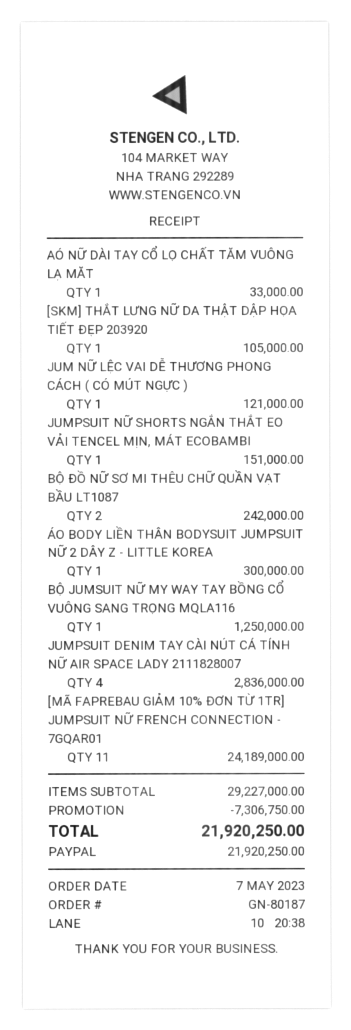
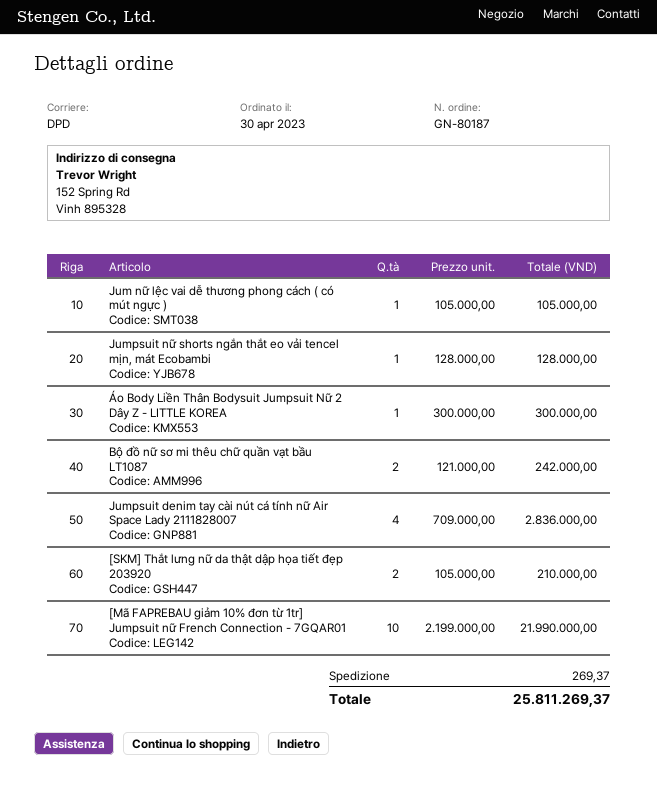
order date: 2023-05-07 -> 2023-04-30
AÓ NỮ DÀI TAY CỔ LỌ CHẤT TĂM VUÔNG LẠ MĂT: 1 for 33000.00 -> none
[SKM] THẮT LƯNG NỮ DA THẬT DẬP HỌA TIẾT ĐẸP 203920: 1 for 105000.00 -> 2 for 210000.00
JUM NỮ LỆC VAI DỄ THƯƠNG PHONG CÁCH ( CÓ MÚT NGỰC ): 1 for 121000.00 -> 1 for 105000.00
JUMPSUIT NỮ SHORTS NGẮN THẮT EO VẢI TENCEL MỊN, MÁT ECOBAMBI: 1 for 151000.00 -> 1 for 128000.00
BỘ JUMSUIT NỮ MY WAY TAY BỒNG CỔ VUÔNG SANG TRỌNG MQLA116: 1 for 1250000.00 -> none
[MÃ FAPREBAU GIẢM 10% ĐƠN TỪ 1TR] JUMPSUIT NỮ FRENCH CONNECTION - 7GQAR01: 11 for 24189000.00 -> 10 for 21990000.00
discount: 7306750.00 -> none
shipping: none -> 269.37
total: 21920250.00 -> 25811269.37

